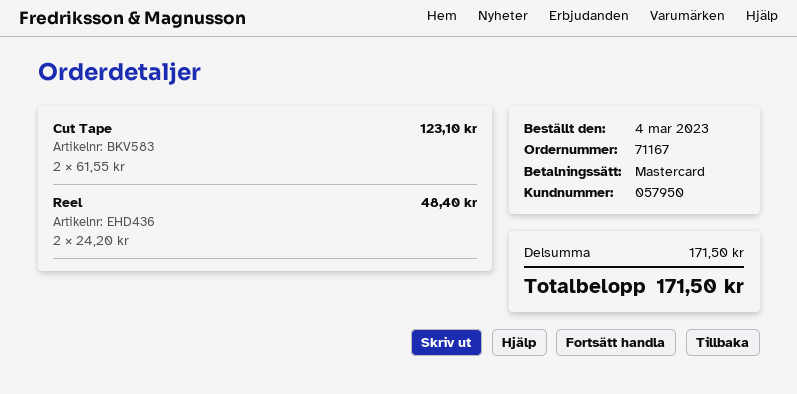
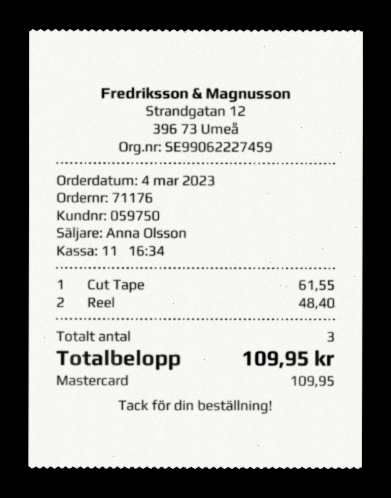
order number: 71167 -> 71176
customer number: 057950 -> 059750
Cut Tape: 2 for 123.10 -> 1 for 61.55
total: 171.50 -> 109.95

